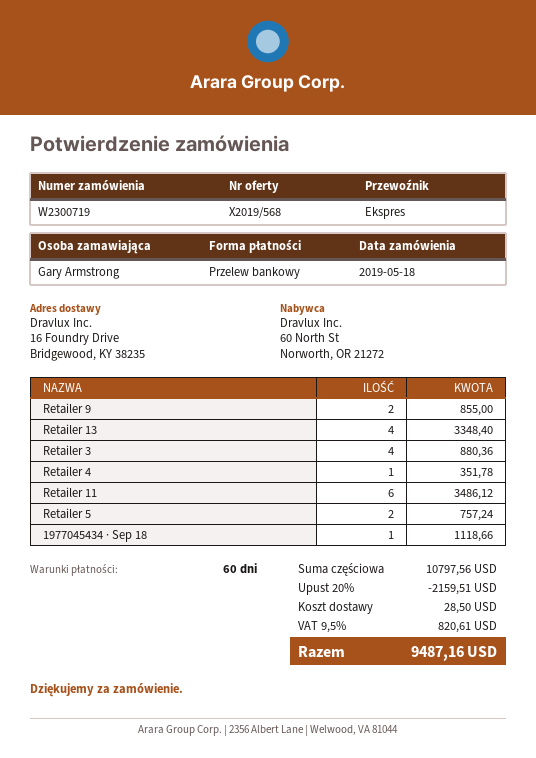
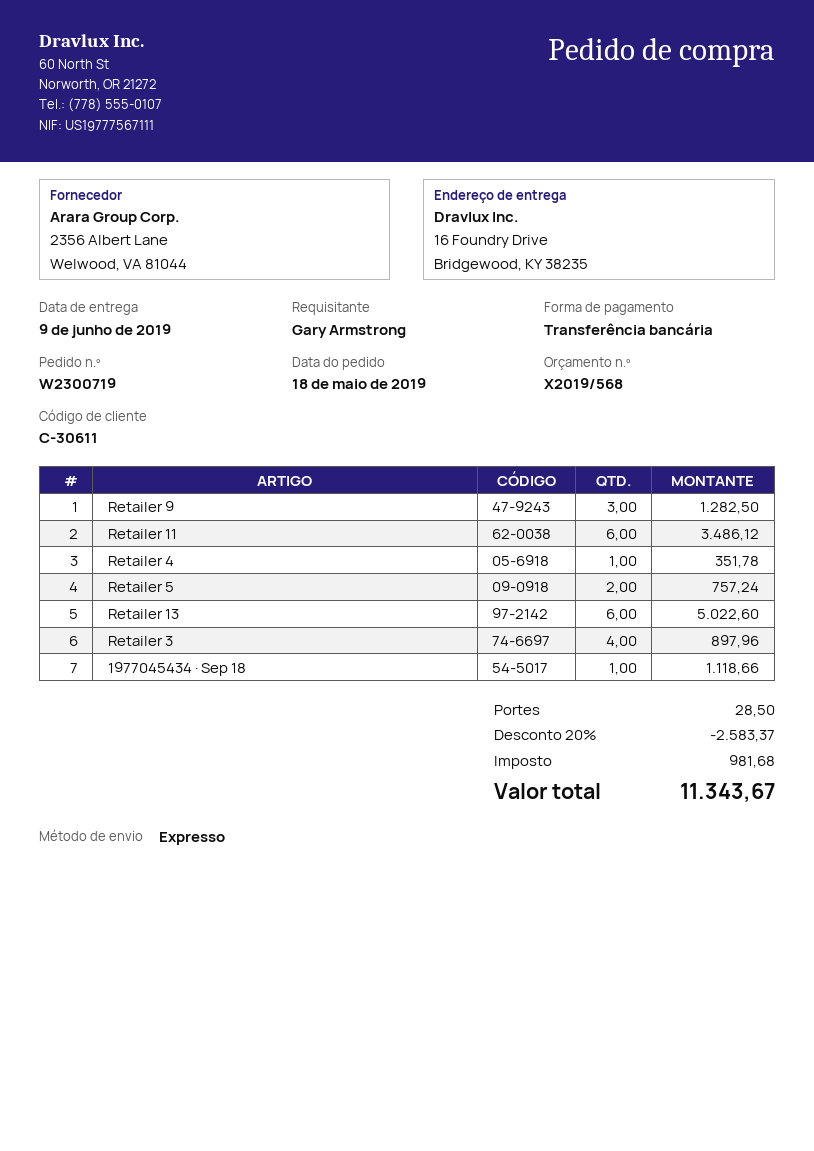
Retailer 9: 2 for 855.00 -> 3 for 1282.50
Retailer 13: 4 for 3348.40 -> 6 for 5022.60
Retailer 3: 4 for 880.36 -> 4 for 897.96
discount: 20% = 2159.51 -> 20% = 2583.37
tax: 820.61 -> 981.68
total: 9487.16 -> 11343.67

